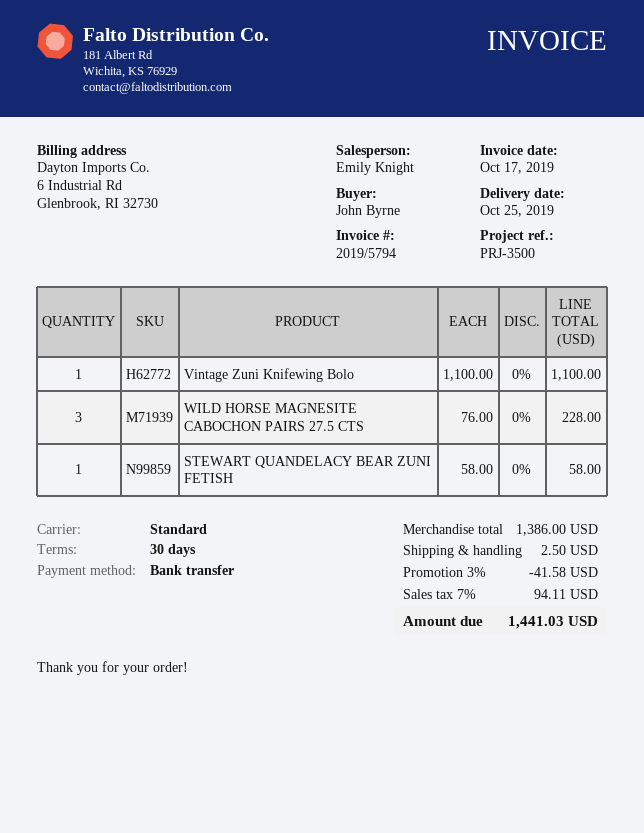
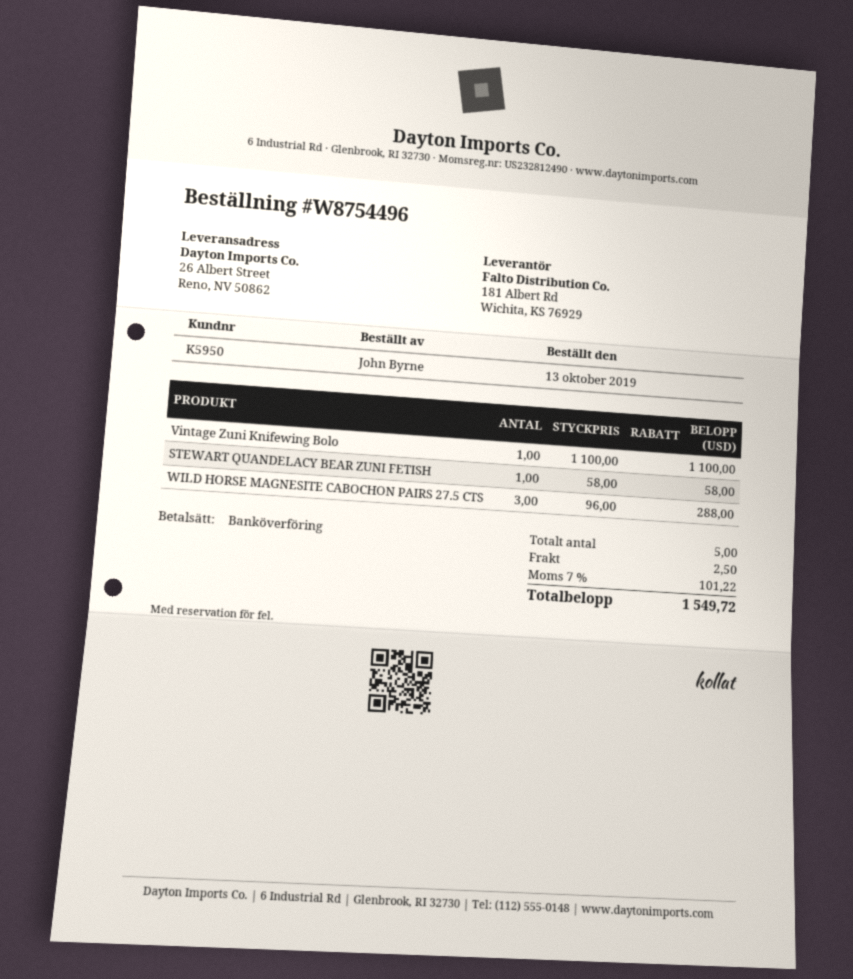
WILD HORSE MAGNESITE CABOCHON PAIRS 27.5 CTS: 3 x 76.00 = 228.00 -> 3 x 96.00 = 288.00
discount: 3% = 41.58 -> none
tax: 7% = 94.11 -> 7% = 101.22
total: 1441.03 -> 1549.72

